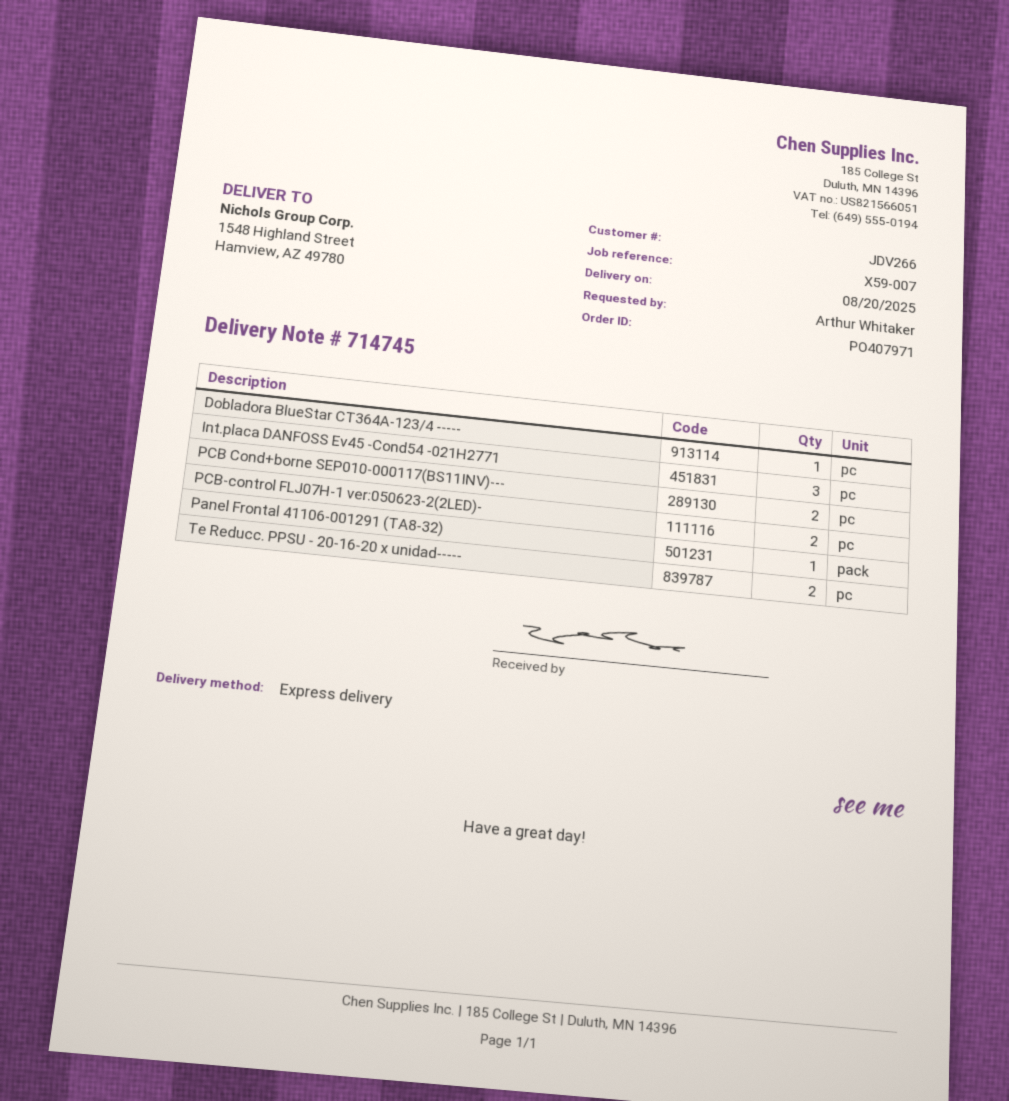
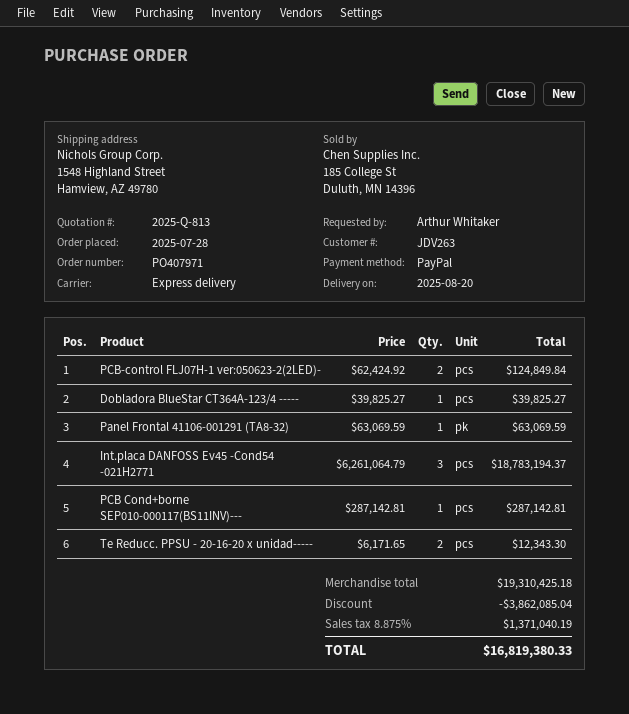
customer number: JDV266 -> JDV263
PCB Cond+borne SEP010-000117(BS11INV)---: 2 -> 1

